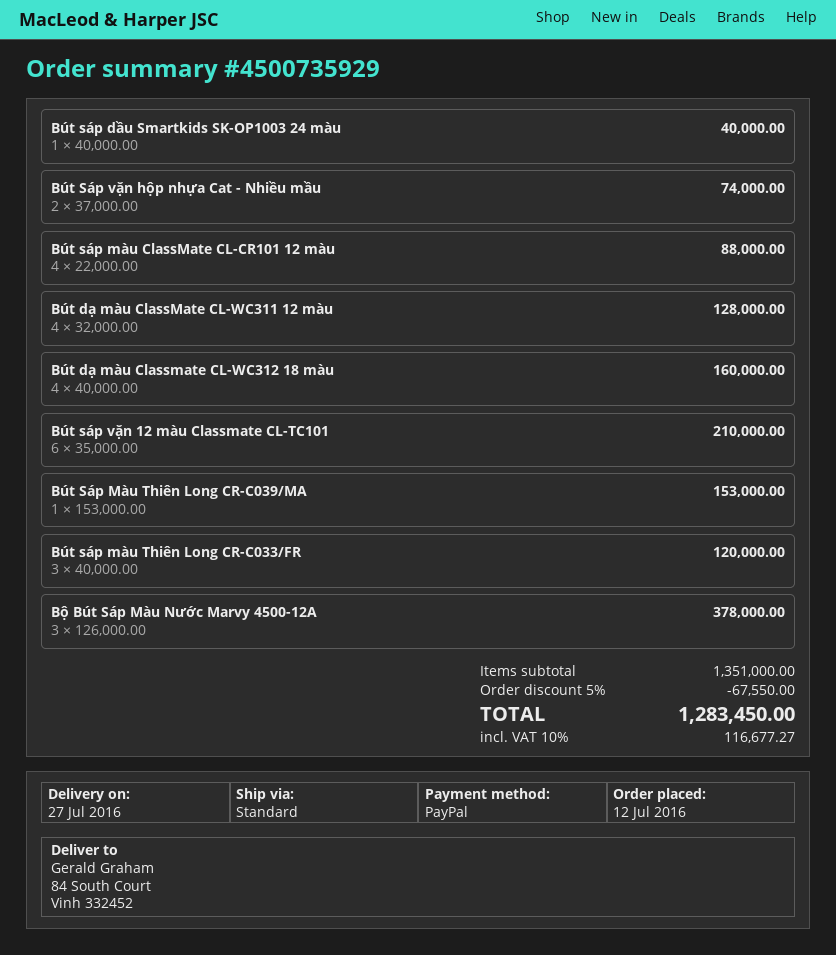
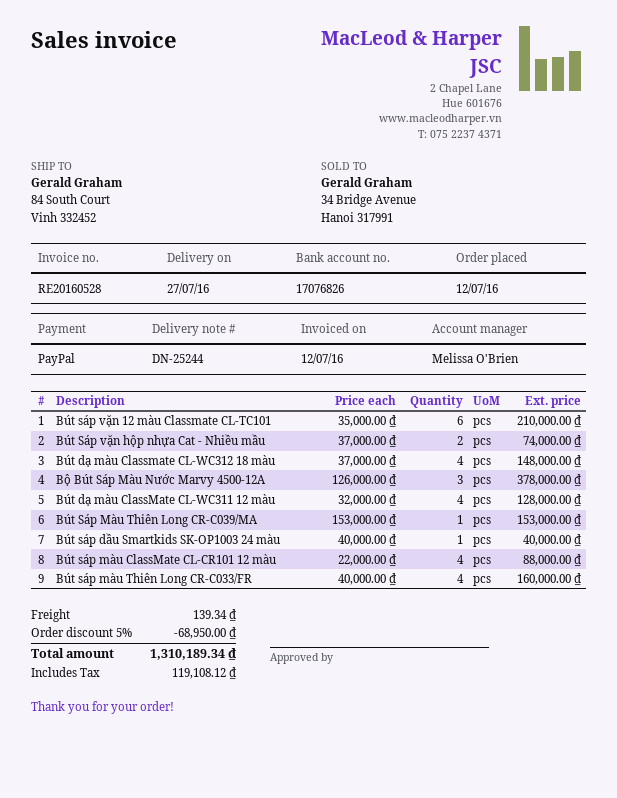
Bút dạ màu Classmate CL-WC312 18 màu: 4 x 40000.00 = 160000.00 -> 4 x 37000.00 = 148000.00
Bút sáp màu Thiên Long CR-C033/FR: 3 x 40000.00 = 120000.00 -> 4 x 40000.00 = 160000.00
discount: 5% = 67550.00 -> 5% = 68950.00
shipping: none -> 139.34
tax: 116677.27 -> 119108.12
total: 1283450.00 -> 1310189.34

